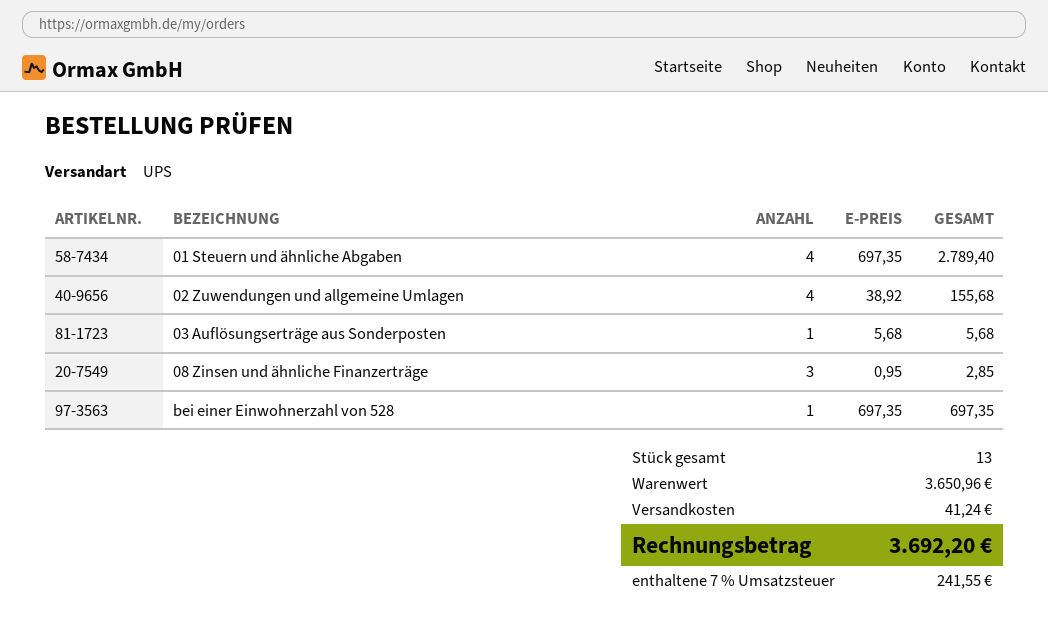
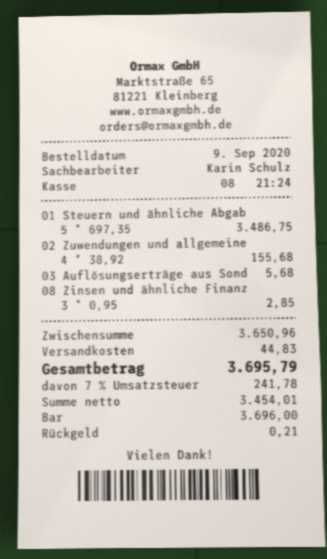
01 Steuern und ähnliche Abgaben: 4 x 697.35 = 2789.40 -> 5 x 697.35 = 3486.75
bei einer Einwohnerzahl von 528: 1 x 697.35 = 697.35 -> none
shipping: 41.24 -> 44.83
tax: 7% = 241.55 -> 7% = 241.78
total: 3692.20 -> 3695.79

